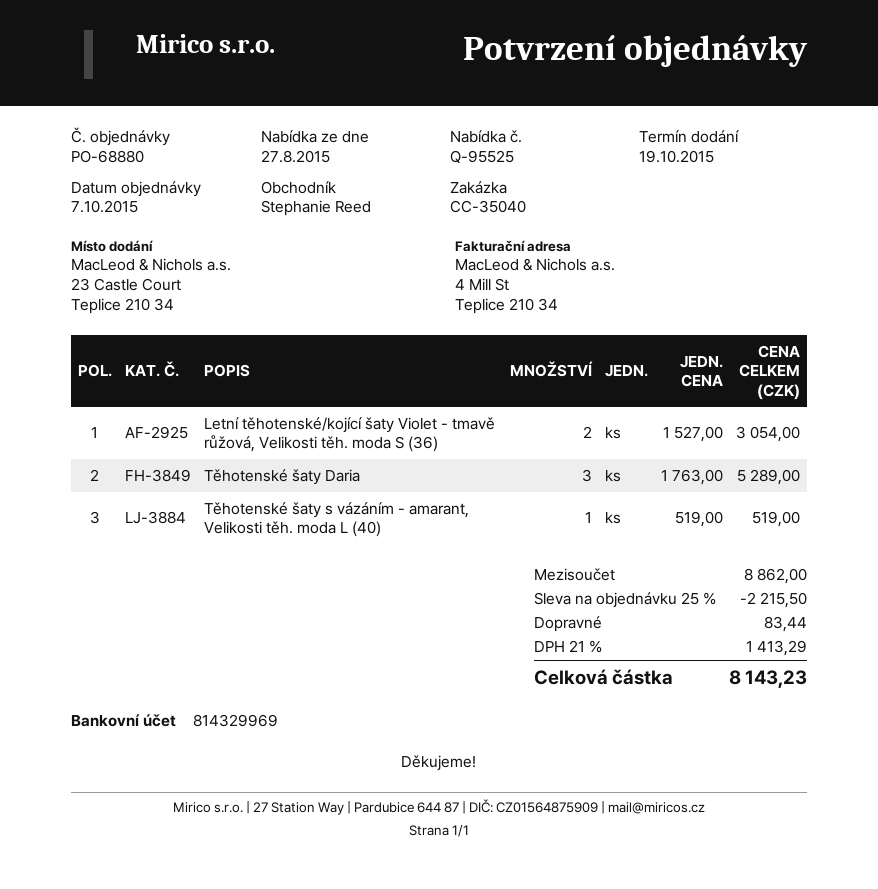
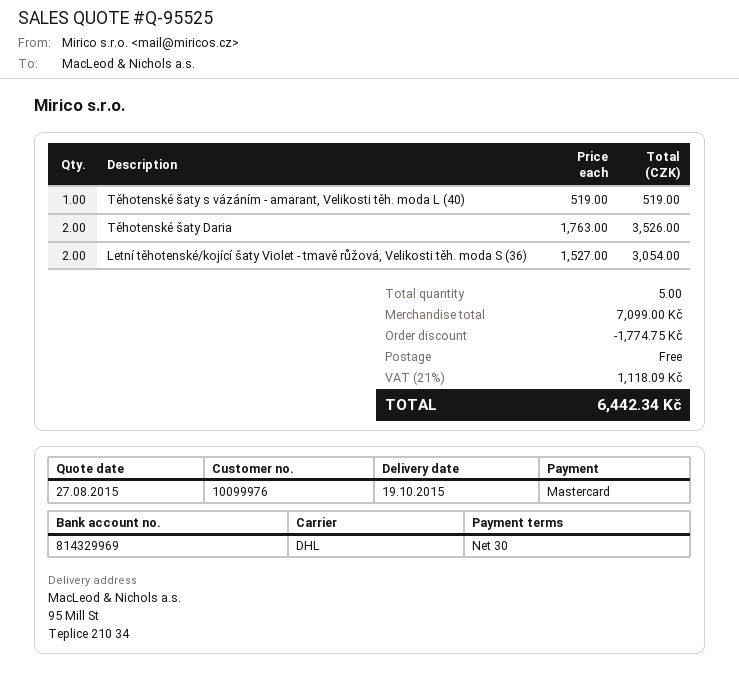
ship to: 23 Castle Court, Teplice 210 34 -> 95 Mill St, Teplice 210 34
Těhotenské šaty Daria: 3 x 1763.00 = 5289.00 -> 2 x 1763.00 = 3526.00
subtotal: 8862.00 -> 7099.00
discount: 2215.50 -> 1774.75
shipping: 83.44 -> 0.00
tax: 21% = 1413.29 -> 21% = 1118.09
total: 8143.23 -> 6442.34

